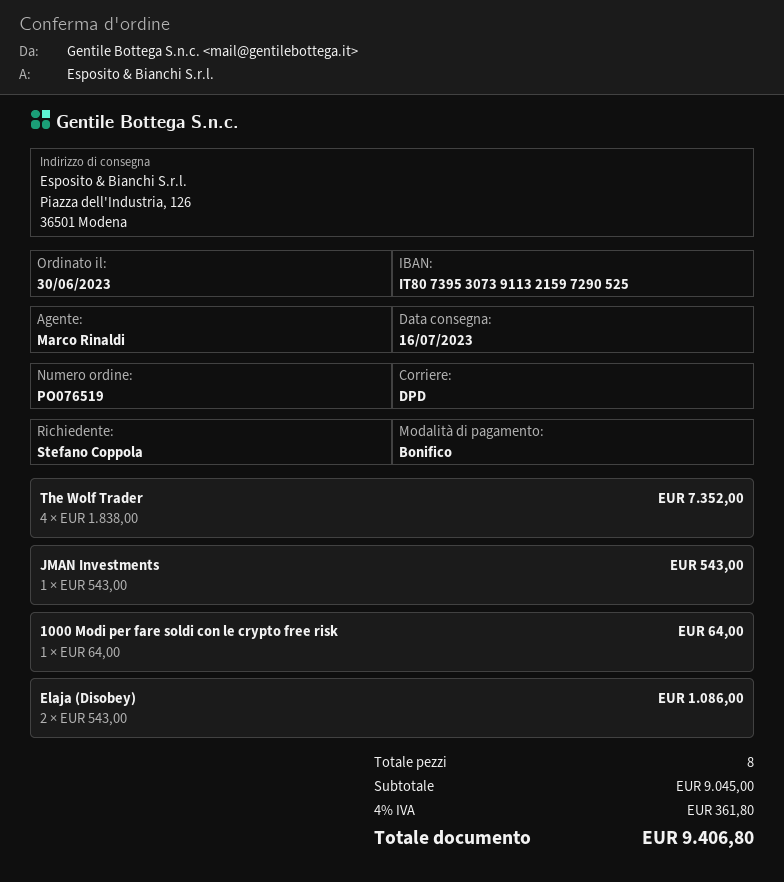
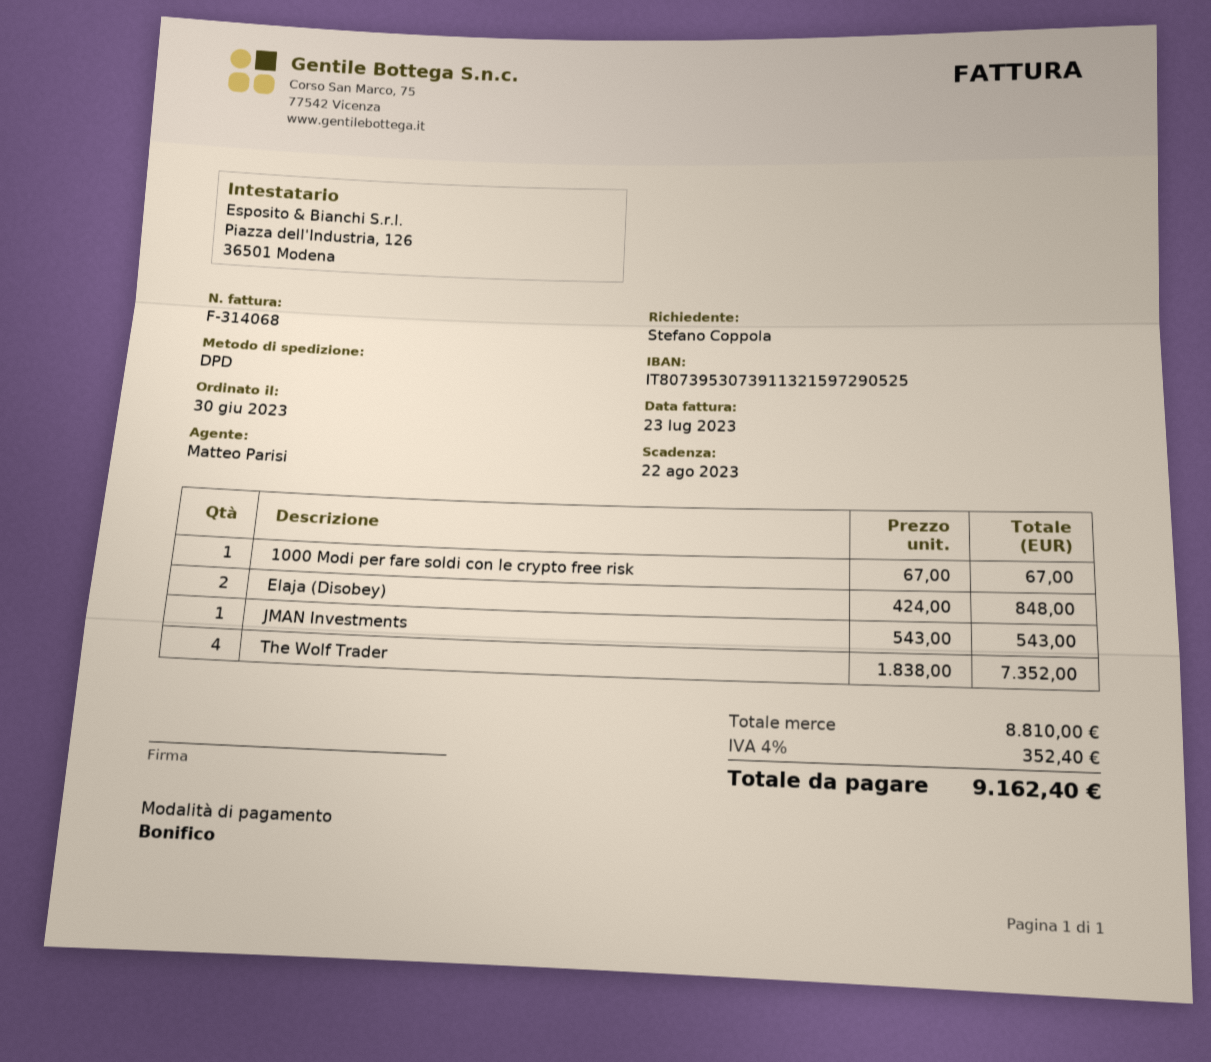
sales rep: Marco Rinaldi -> Matteo Parisi
1000 Modi per fare soldi con le crypto free risk: 1 x 64.00 = 64.00 -> 1 x 67.00 = 67.00
Elaja (Disobey): 2 x 543.00 = 1086.00 -> 2 x 424.00 = 848.00
subtotal: 9045.00 -> 8810.00
tax: 4% = 361.80 -> 4% = 352.40
total: 9406.80 -> 9162.40

